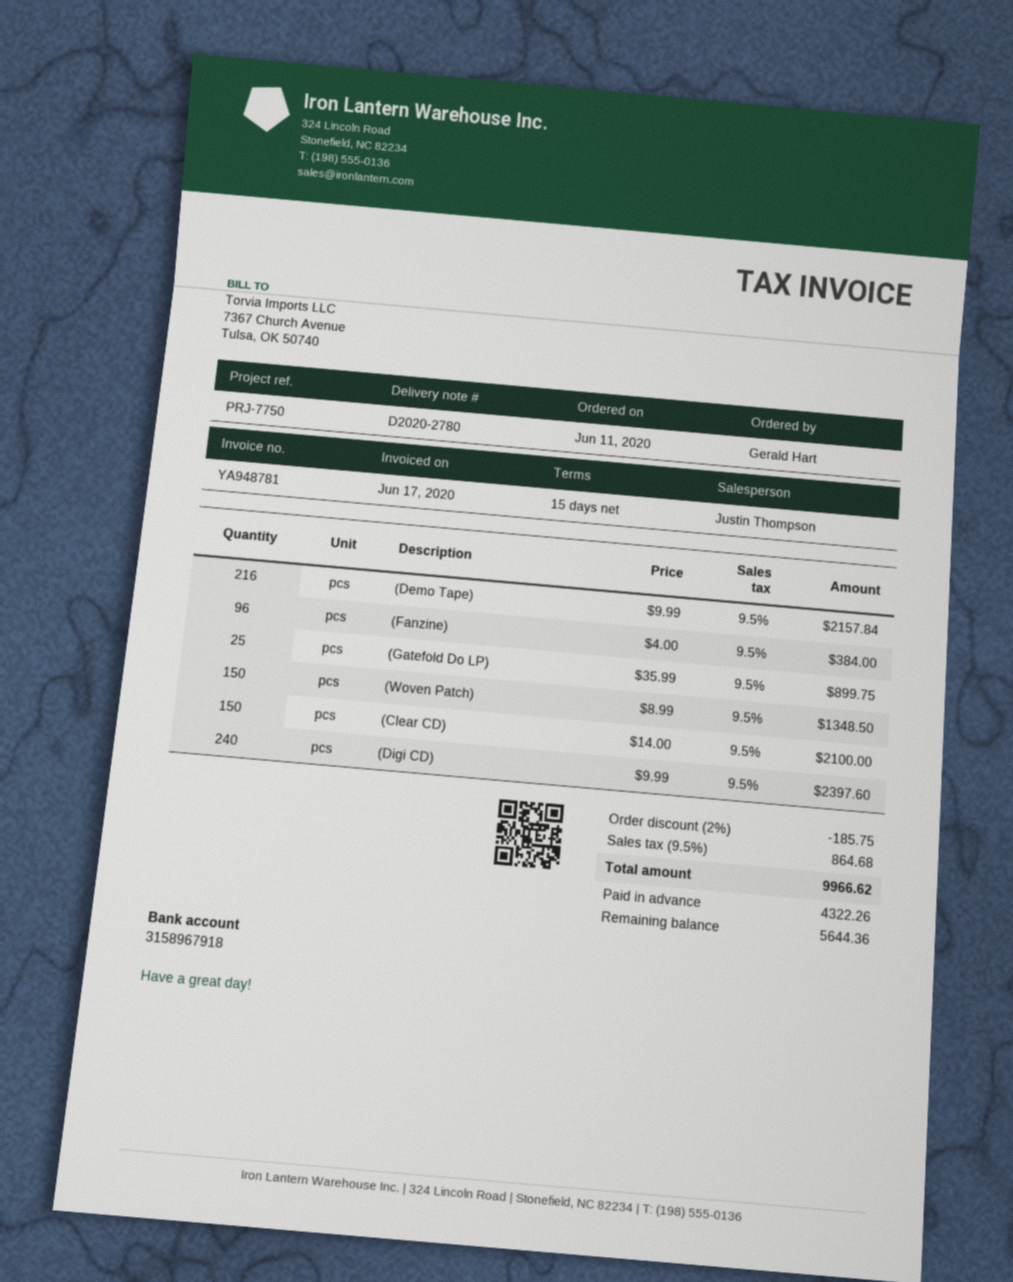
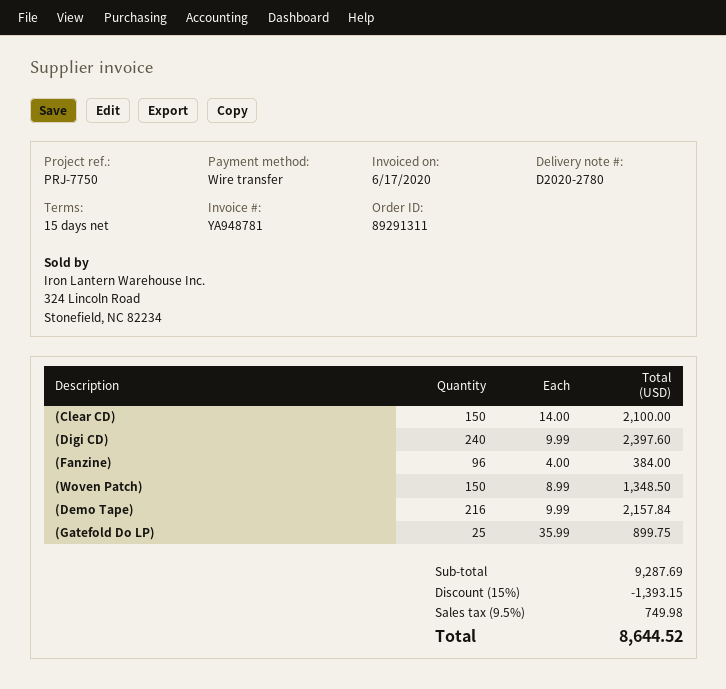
discount: 2% = 185.75 -> 15% = 1393.15
tax: 9.5% = 864.68 -> 9.5% = 749.98
total: 9966.62 -> 8644.52

